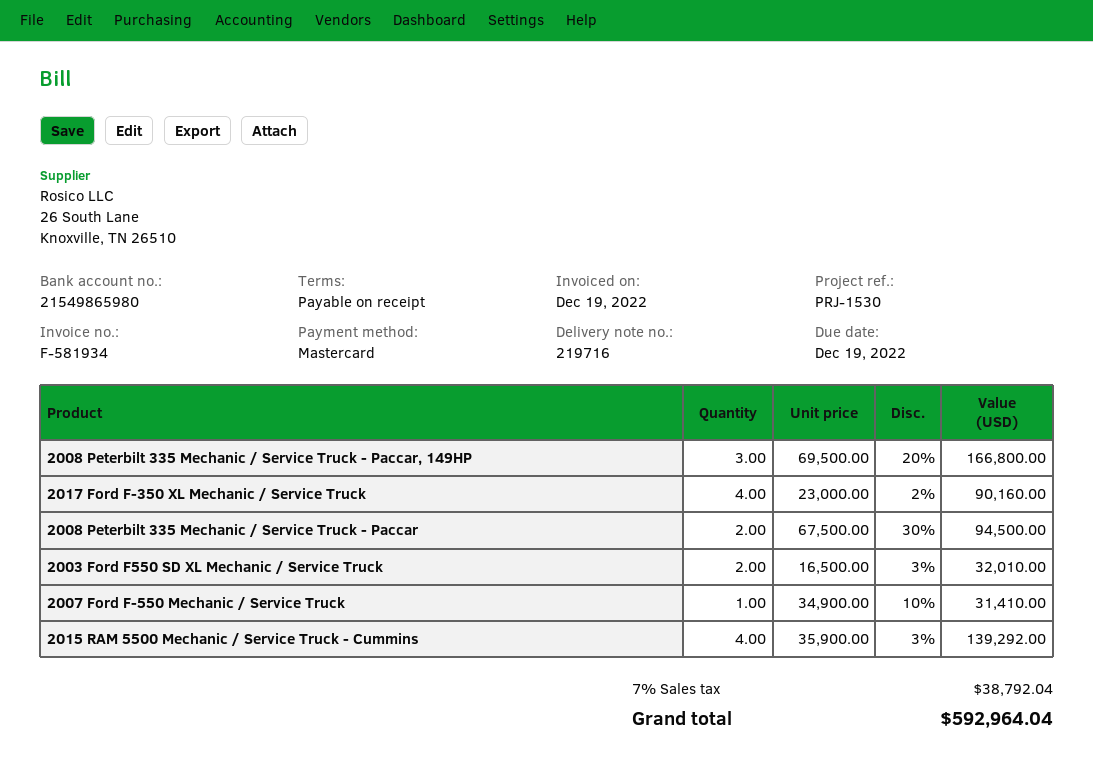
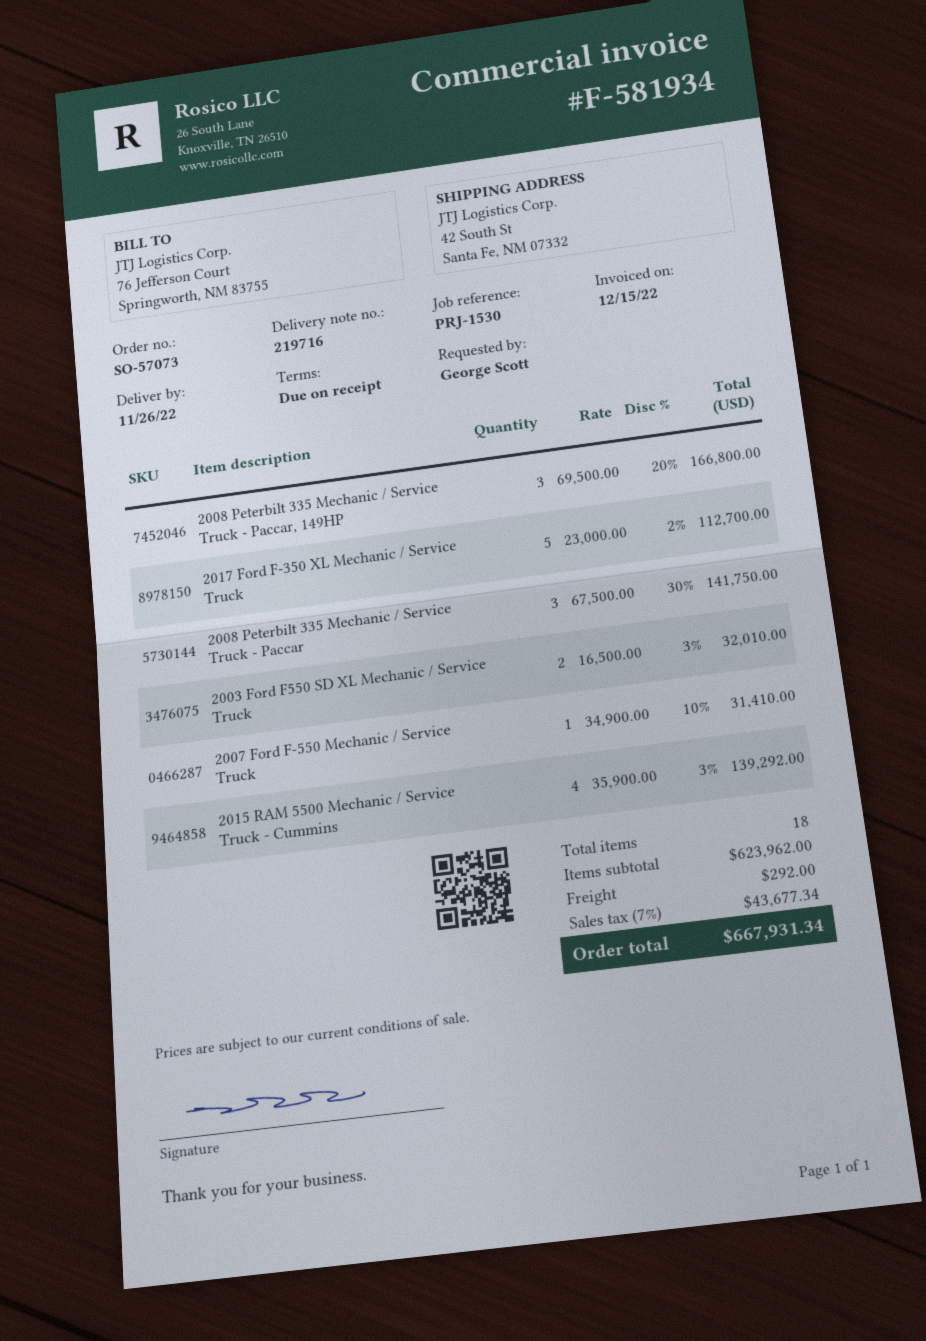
invoice date: 2022-12-19 -> 2022-12-15
2017 Ford F-350 XL Mechanic / Service Truck: 4 x 23000.00 - 2% = 90160.00 -> 5 x 23000.00 - 2% = 112700.00
2008 Peterbilt 335 Mechanic / Service Truck - Paccar: 2 x 67500.00 - 30% = 94500.00 -> 3 x 67500.00 - 30% = 141750.00
shipping: none -> 292.00
tax: 7% = 38792.04 -> 7% = 43677.34
total: 592964.04 -> 667931.34

